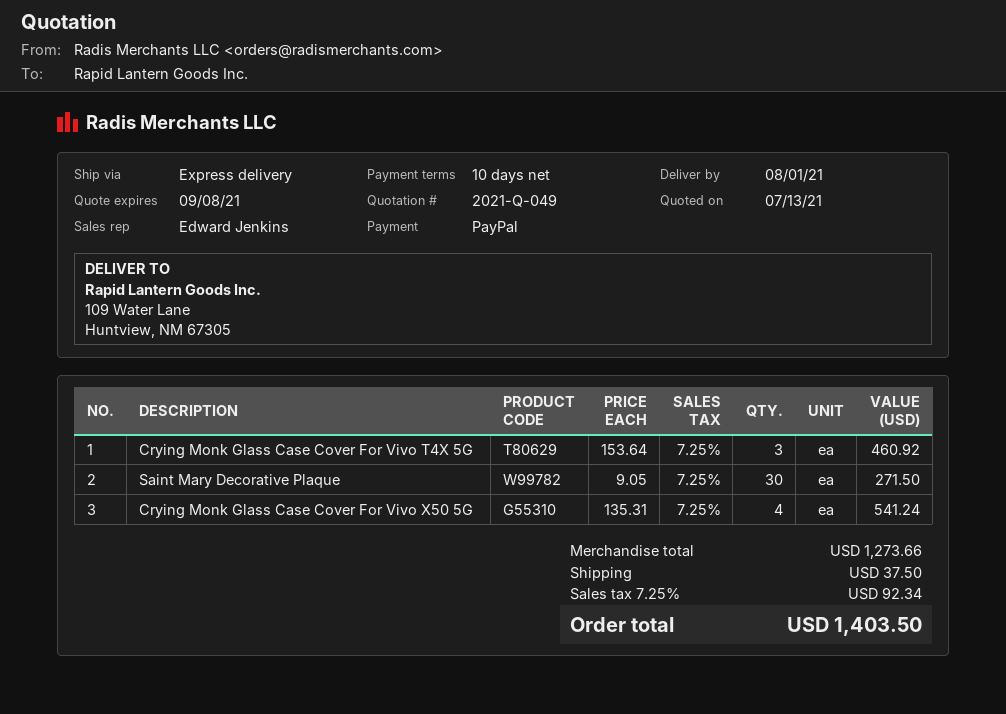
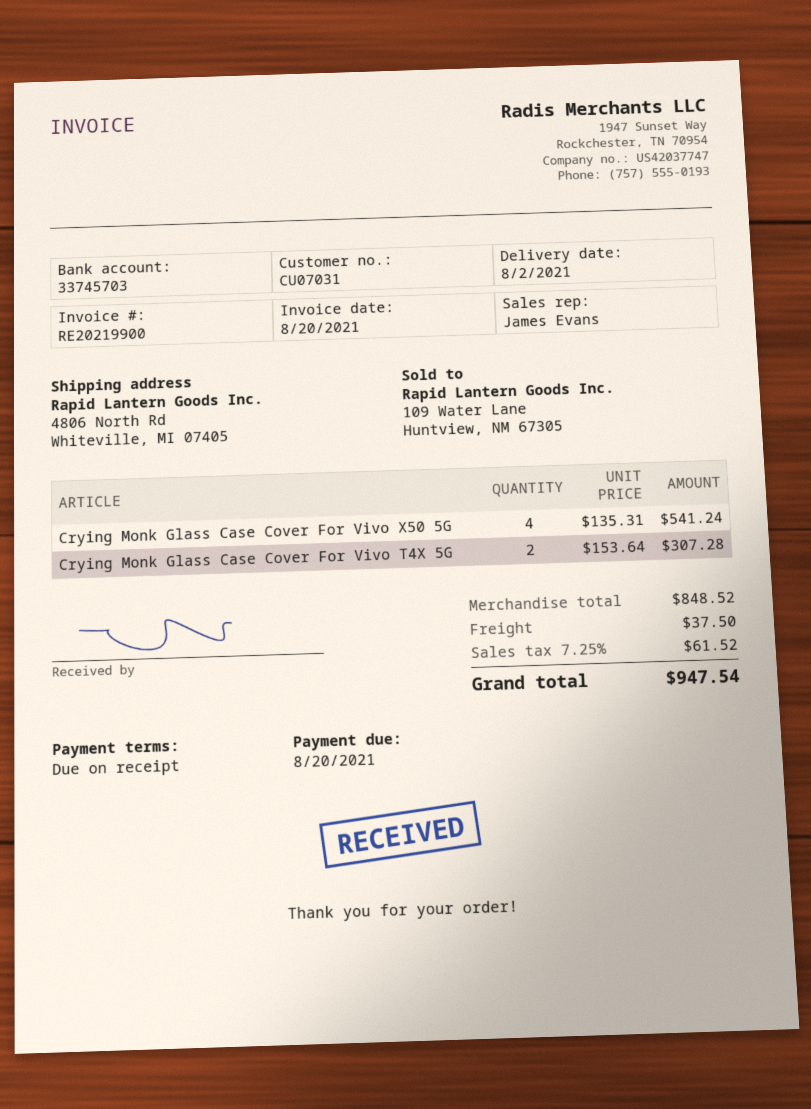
delivery date: 2021-08-01 -> 2021-08-02
payment terms: 10 days -> on receipt
sales rep: Edward Jenkins -> James Evans
ship to: 109 Water Lane, Huntview, NM 67305 -> 4806 North Rd, Whiteville, MI 07405
Crying Monk Glass Case Cover For Vivo T4X 5G: 3 x 153.64 = 460.92 -> 2 x 153.64 = 307.28
Saint Mary Decorative Plaque: 30 x 9.05 = 271.50 -> none
subtotal: 1273.66 -> 848.52
tax: 7.25% = 92.34 -> 7.25% = 61.52
total: 1403.50 -> 947.54

